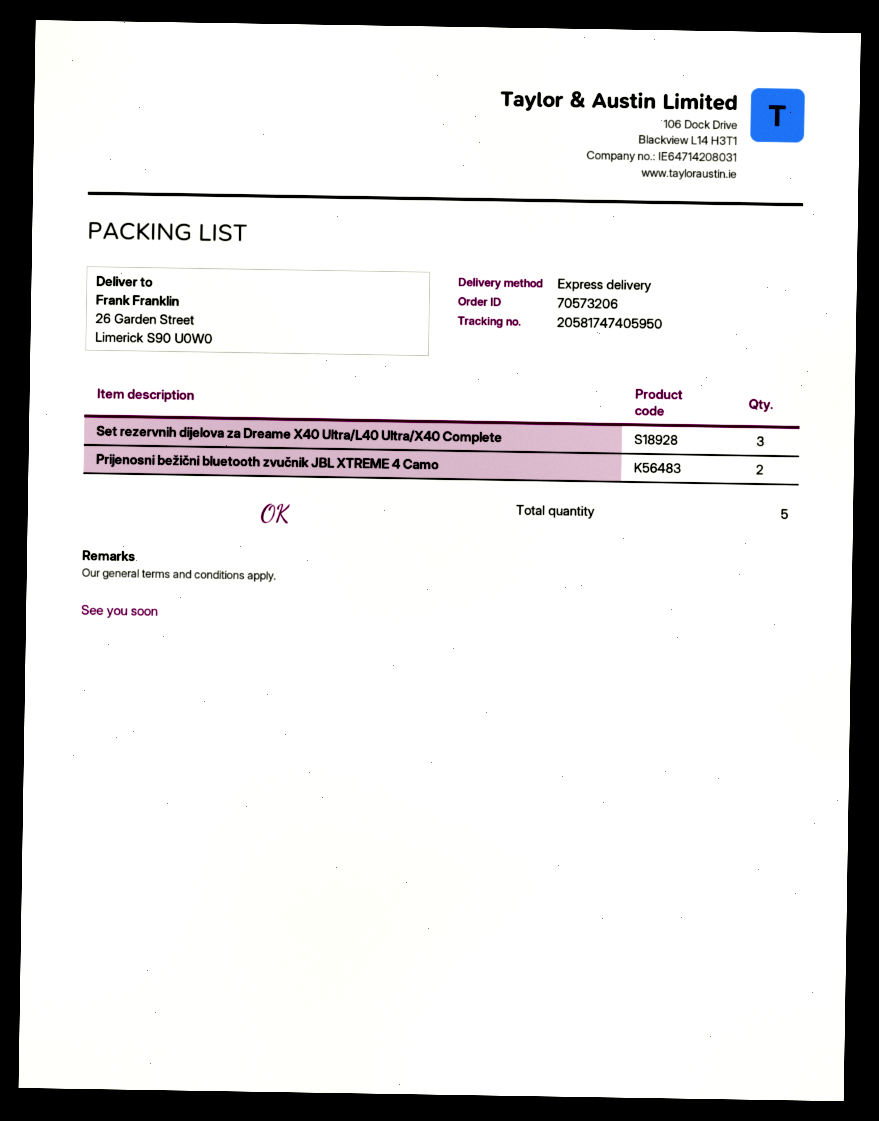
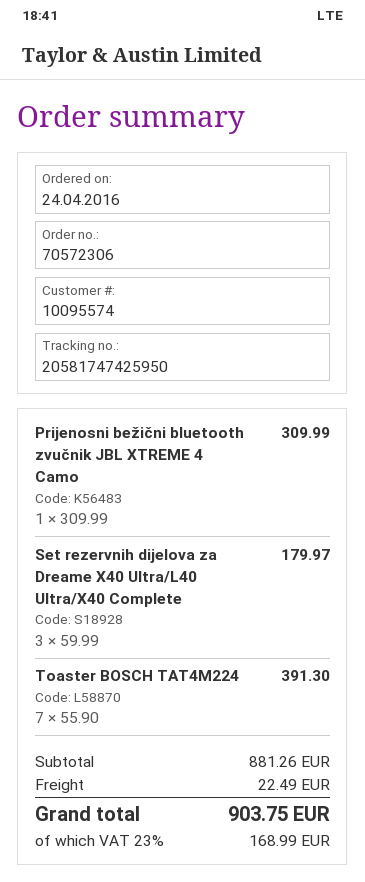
order number: 70573206 -> 70572306
tracking number: 20581747405950 -> 20581747425950
Prijenosni bežični bluetooth zvučnik JBL XTREME 4 Camo: 2 -> 1
Toaster BOSCH TAT4M224: none -> 7

